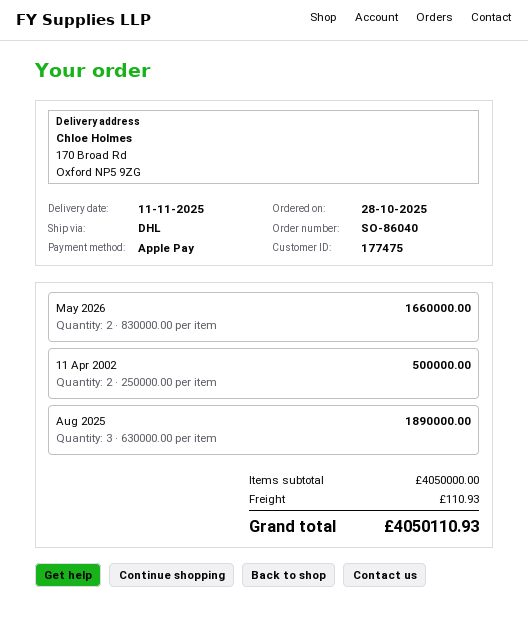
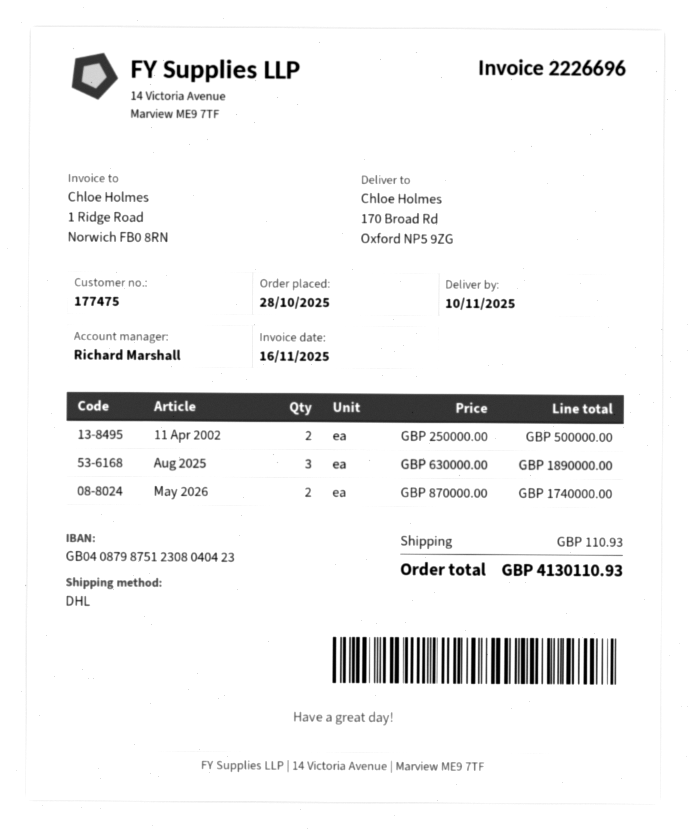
delivery date: 2025-11-11 -> 2025-11-10
May 2026: 2 x 830000.00 = 1660000.00 -> 2 x 870000.00 = 1740000.00
total: 4050110.93 -> 4130110.93

